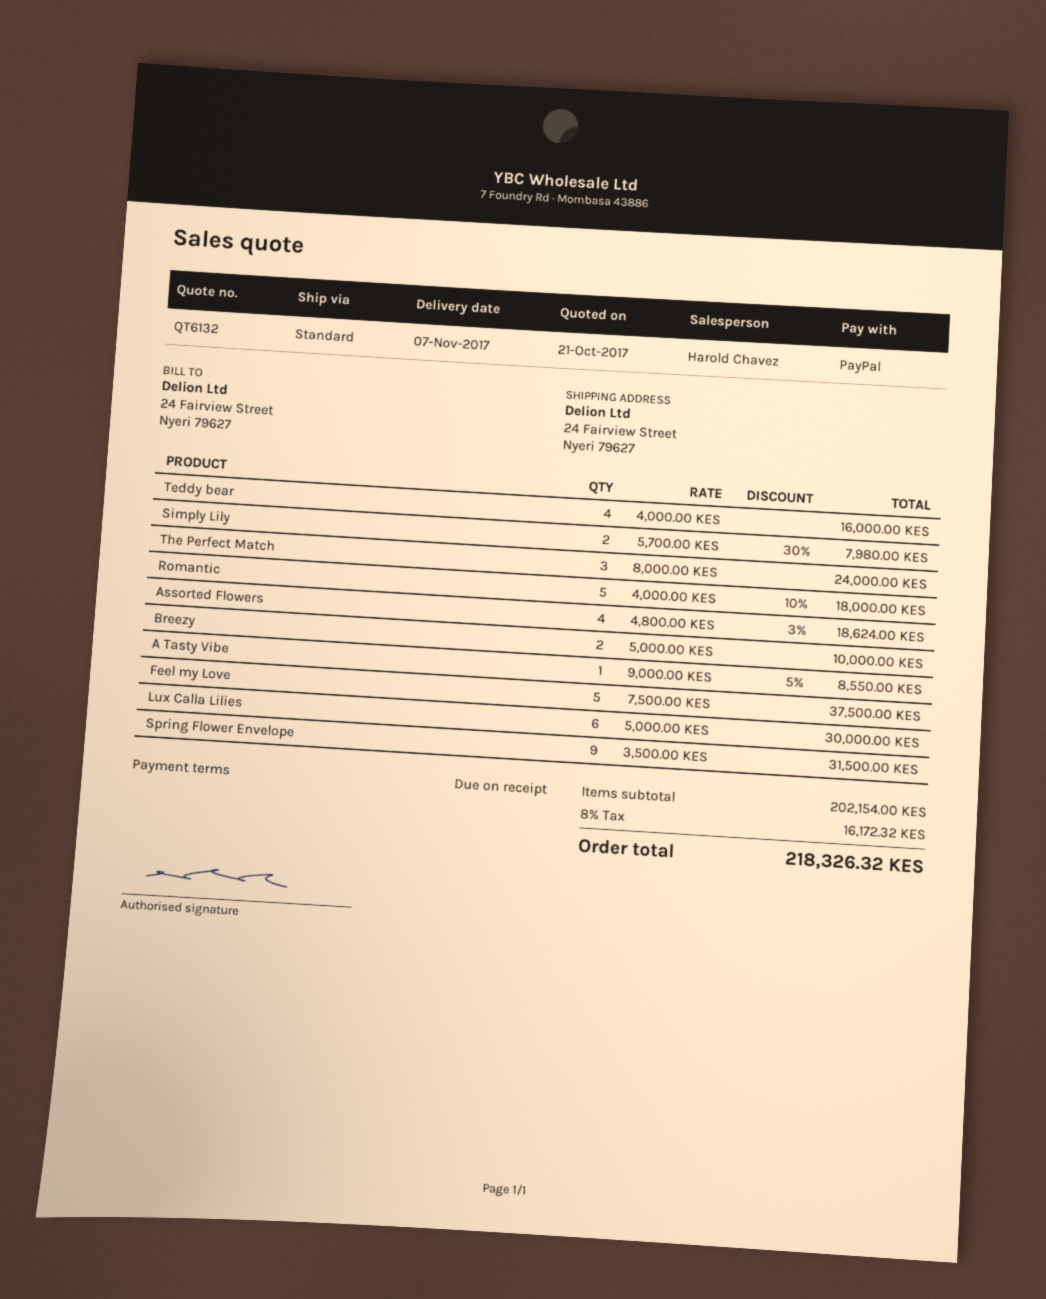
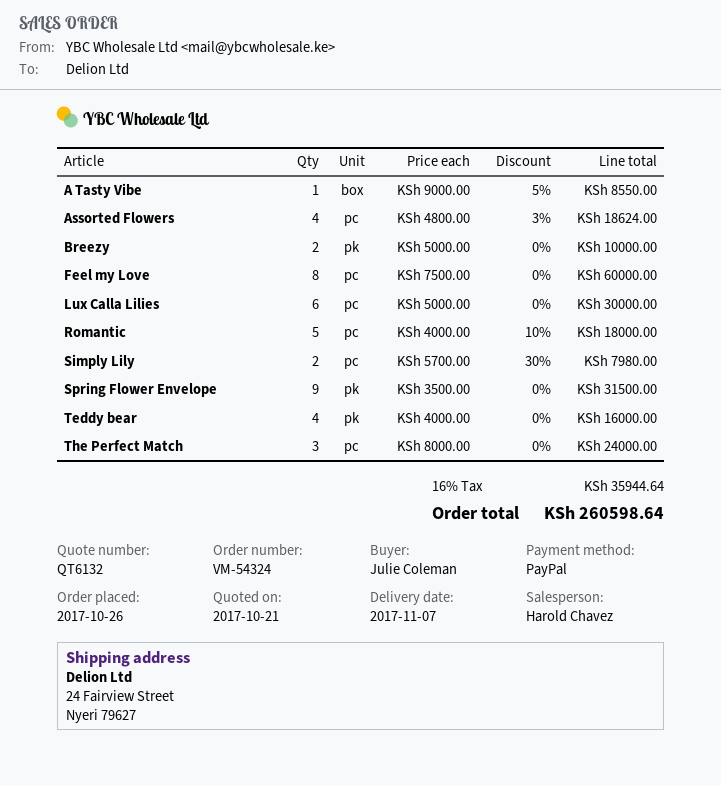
Feel my Love: 5 x 7500.00 = 37500.00 -> 8 x 7500.00 = 60000.00
tax: 8% = 16172.32 -> 16% = 35944.64
total: 218326.32 -> 260598.64

